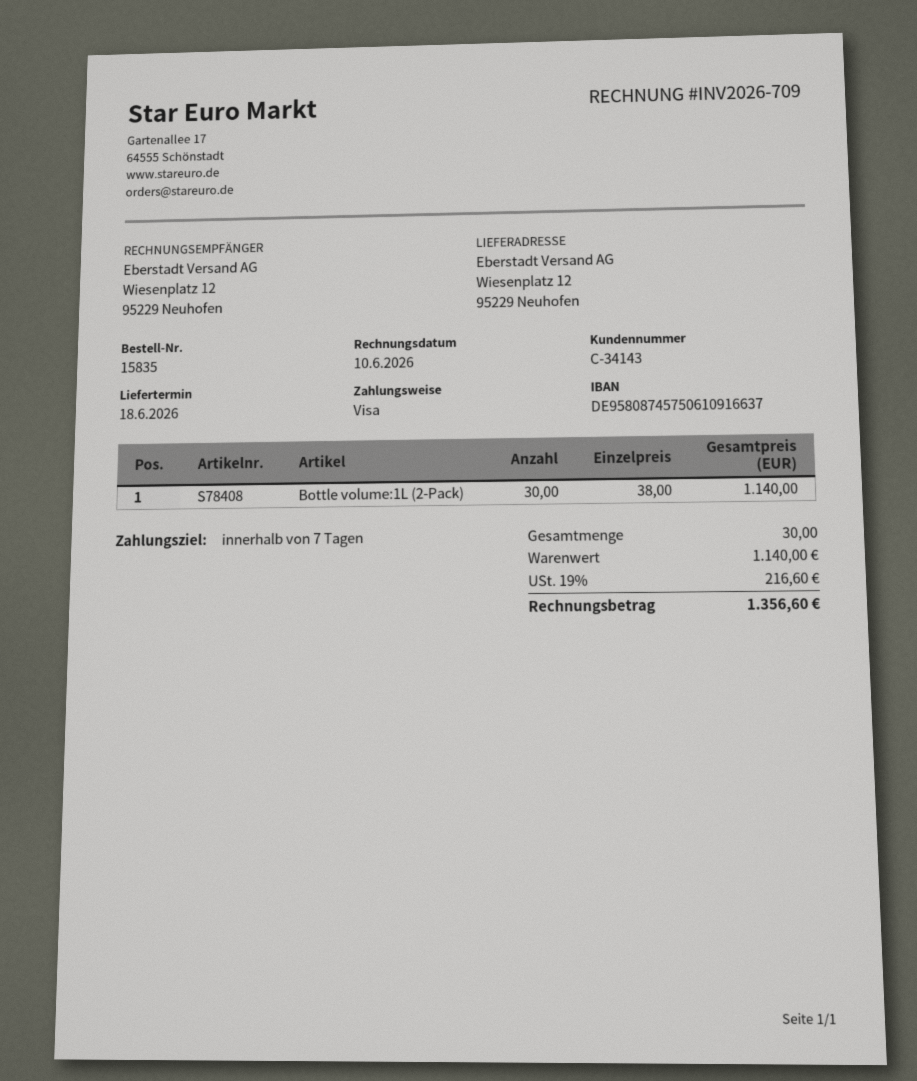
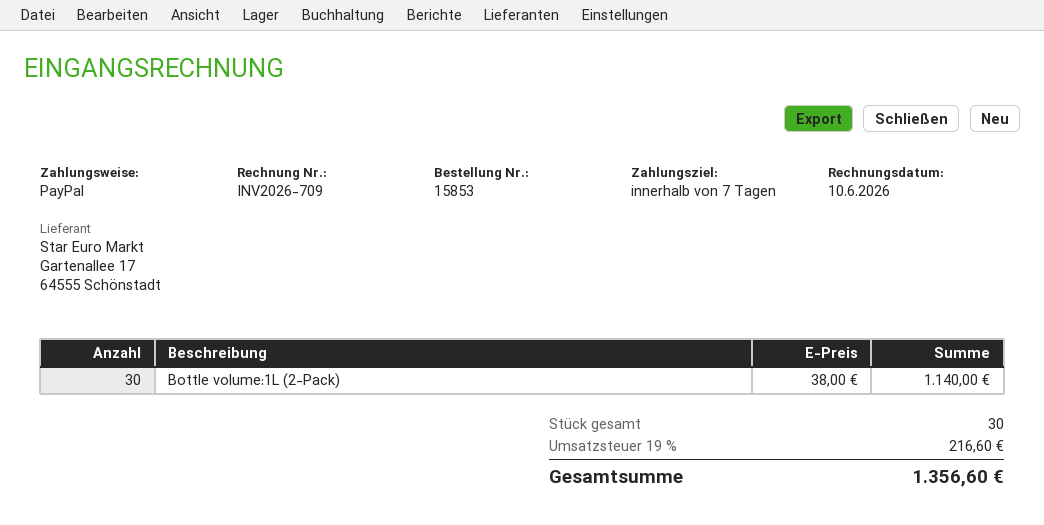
order number: 15835 -> 15853
payment method: Visa -> PayPal

